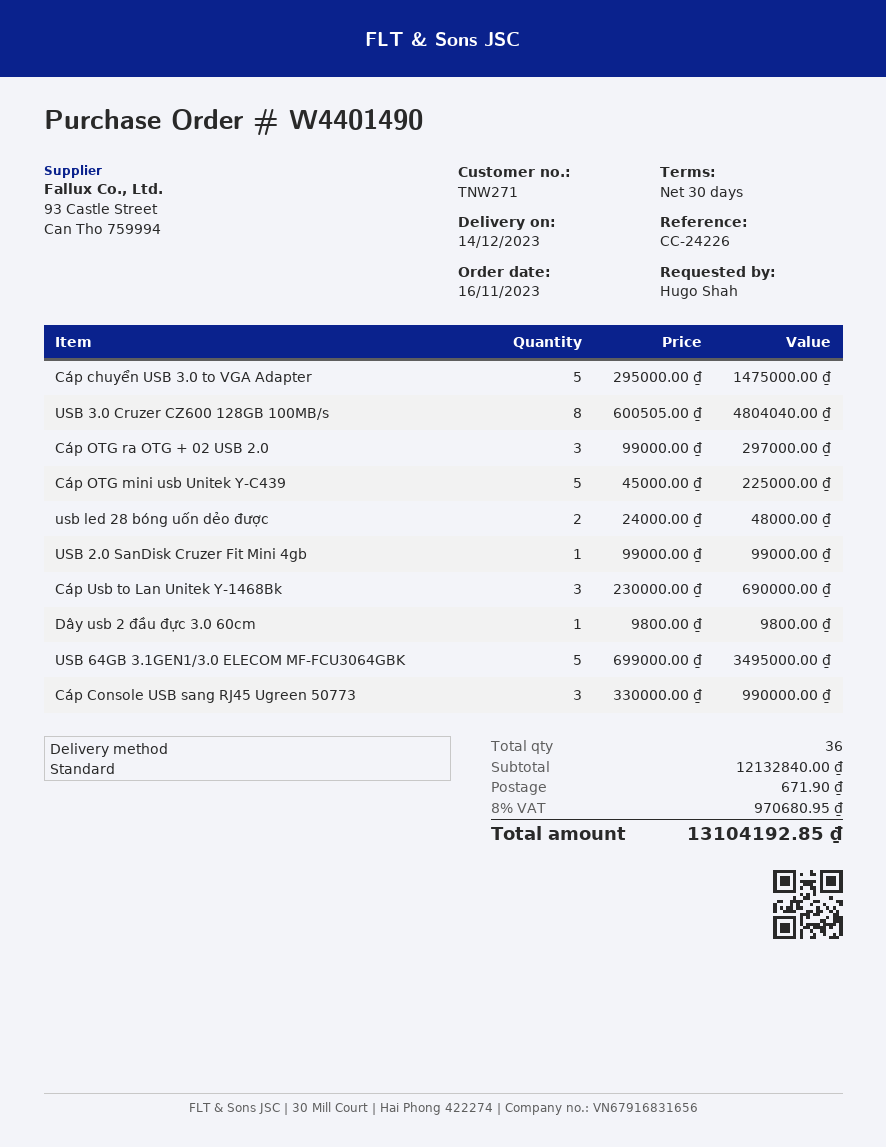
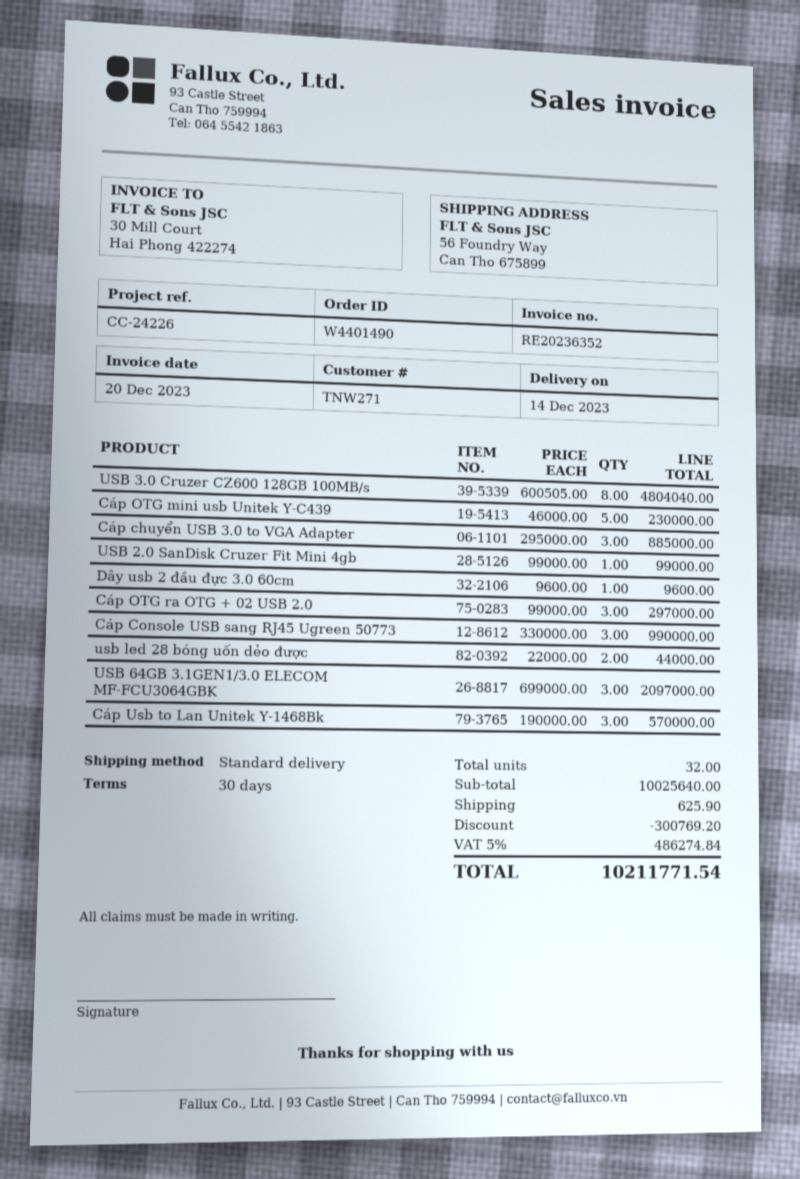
Cáp chuyển USB 3.0 to VGA Adapter: 5 x 295000.00 = 1475000.00 -> 3 x 295000.00 = 885000.00
Cáp OTG mini usb Unitek Y-C439: 5 x 45000.00 = 225000.00 -> 5 x 46000.00 = 230000.00
usb led 28 bóng uốn dẻo được: 2 x 24000.00 = 48000.00 -> 2 x 22000.00 = 44000.00
Cáp Usb to Lan Unitek Y-1468Bk: 3 x 230000.00 = 690000.00 -> 3 x 190000.00 = 570000.00
Dây usb 2 đầu đực 3.0 60cm: 1 x 9800.00 = 9800.00 -> 1 x 9600.00 = 9600.00
USB 64GB 3.1GEN1/3.0 ELECOM MF-FCU3064GBK: 5 x 699000.00 = 3495000.00 -> 3 x 699000.00 = 2097000.00
total quantity: 36 -> 32
subtotal: 12132840.00 -> 10025640.00
discount: none -> 300769.20
shipping: 671.90 -> 625.90
tax: 8% = 970680.95 -> 5% = 486274.84
total: 13104192.85 -> 10211771.54

